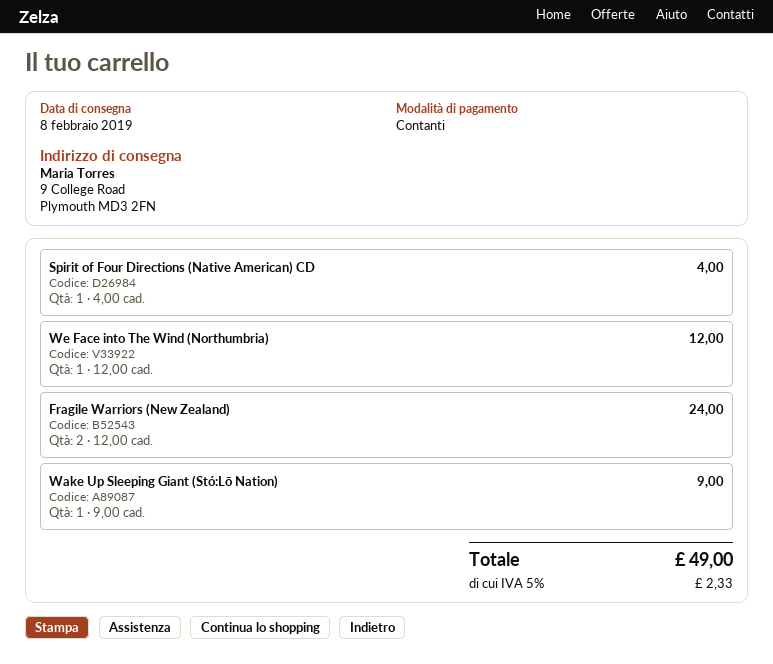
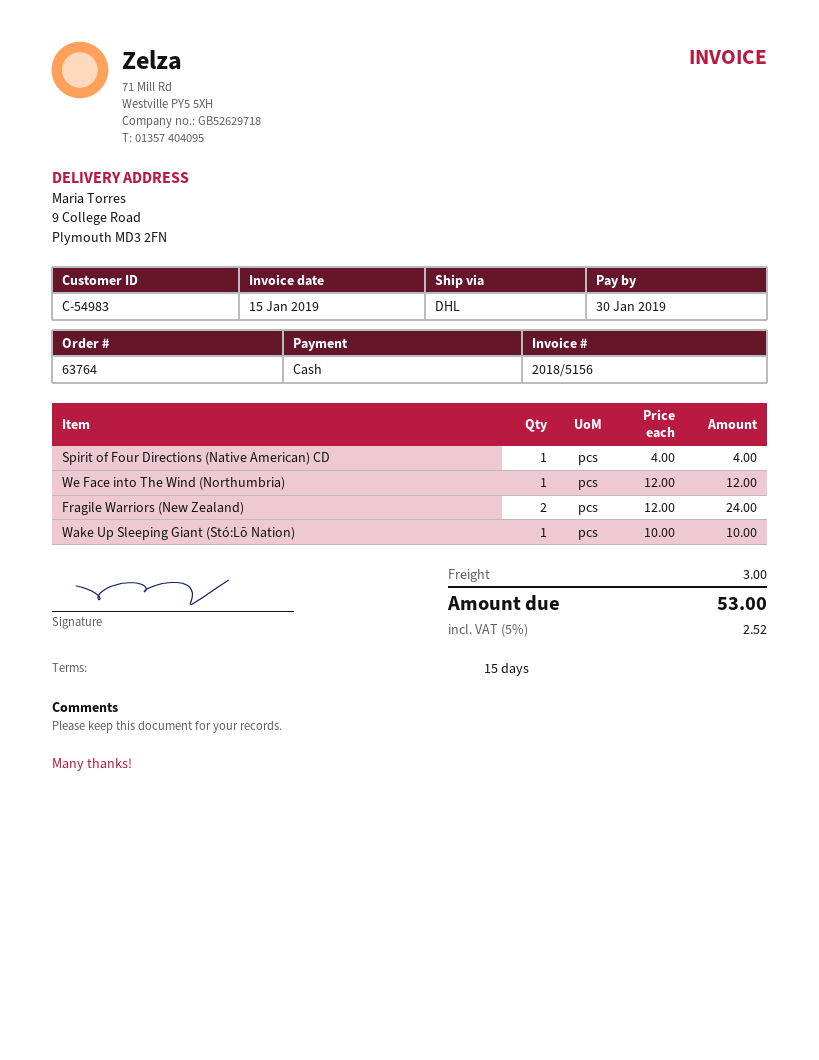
Wake Up Sleeping Giant (Stó:Lō Nation): 1 x 9.00 = 9.00 -> 1 x 10.00 = 10.00
shipping: none -> 3.00
tax: 5% = 2.33 -> 5% = 2.52
total: 49.00 -> 53.00

